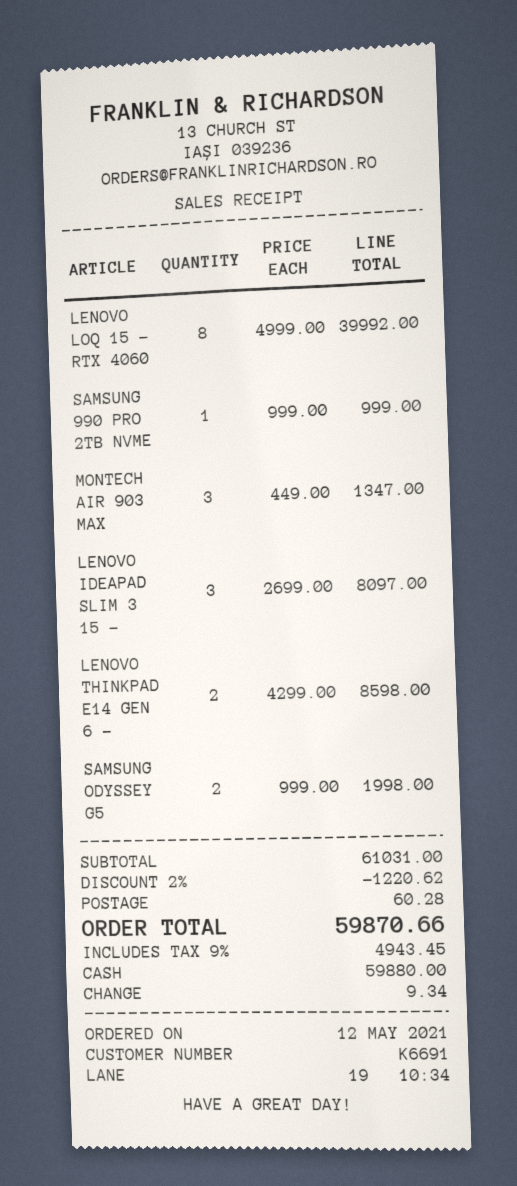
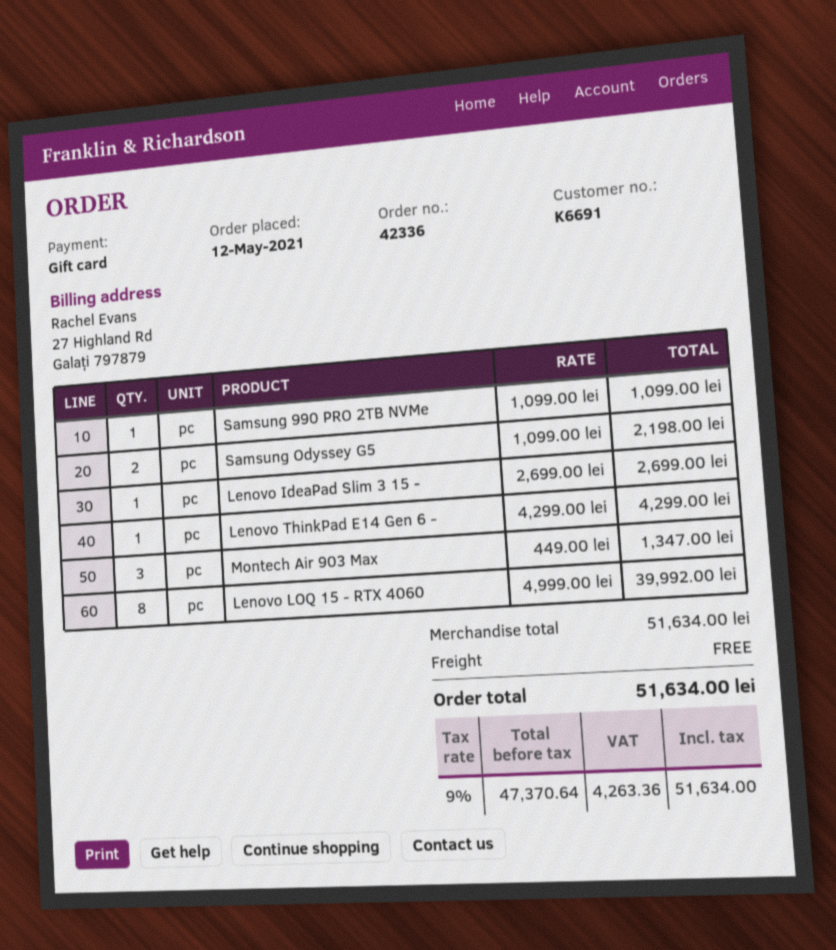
payment method: cash -> gift card
SAMSUNG 990 PRO 2TB NVME: 1 x 999.00 = 999.00 -> 1 x 1099.00 = 1099.00
LENOVO IDEAPAD SLIM 3 15 -: 3 x 2699.00 = 8097.00 -> 1 x 2699.00 = 2699.00
LENOVO THINKPAD E14 GEN 6 -: 2 x 4299.00 = 8598.00 -> 1 x 4299.00 = 4299.00
SAMSUNG ODYSSEY G5: 2 x 999.00 = 1998.00 -> 2 x 1099.00 = 2198.00
subtotal: 61031.00 -> 51634.00
discount: 2% = 1220.62 -> none
shipping: 60.28 -> 0.00
tax: 9% = 4943.45 -> 9% = 4263.36
total: 59870.66 -> 51634.00

